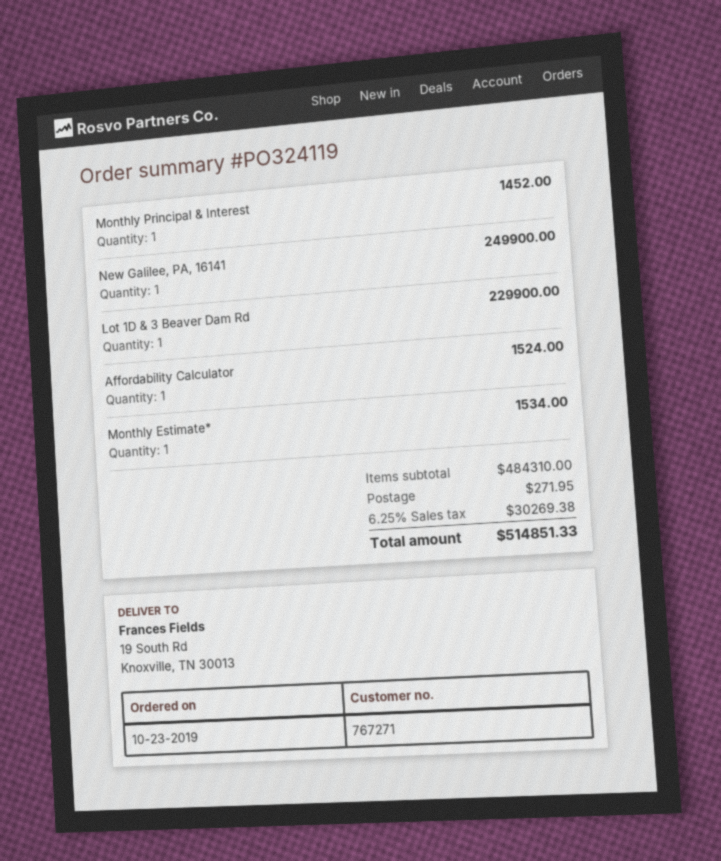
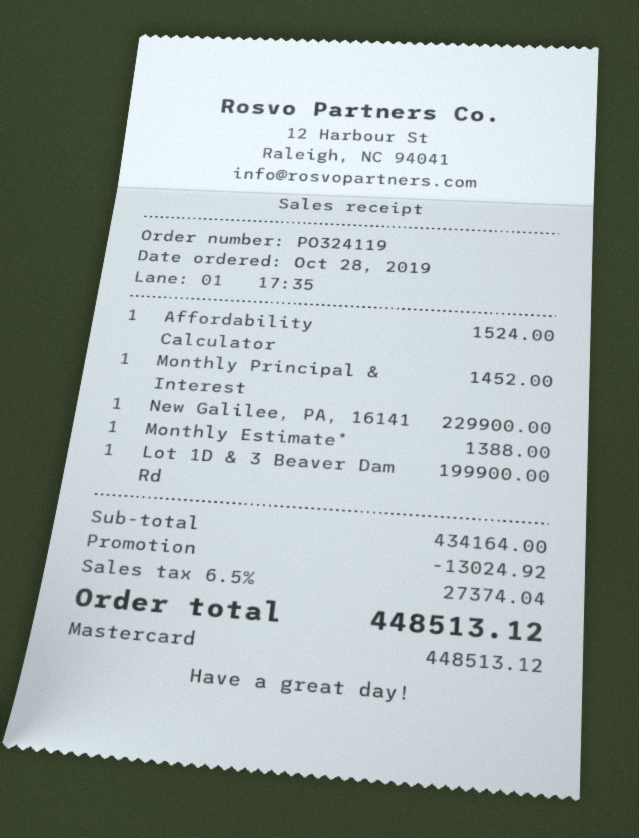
order date: 2019-10-23 -> 2019-10-28
New Galilee, PA, 16141: 1 for 249900.00 -> 1 for 229900.00
Lot 1D & 3 Beaver Dam Rd: 1 for 229900.00 -> 1 for 199900.00
Monthly Estimate*: 1 for 1534.00 -> 1 for 1388.00
subtotal: 484310.00 -> 434164.00
discount: none -> 13024.92
shipping: 271.95 -> none
tax: 6.25% = 30269.38 -> 6.5% = 27374.04
total: 514851.33 -> 448513.12

